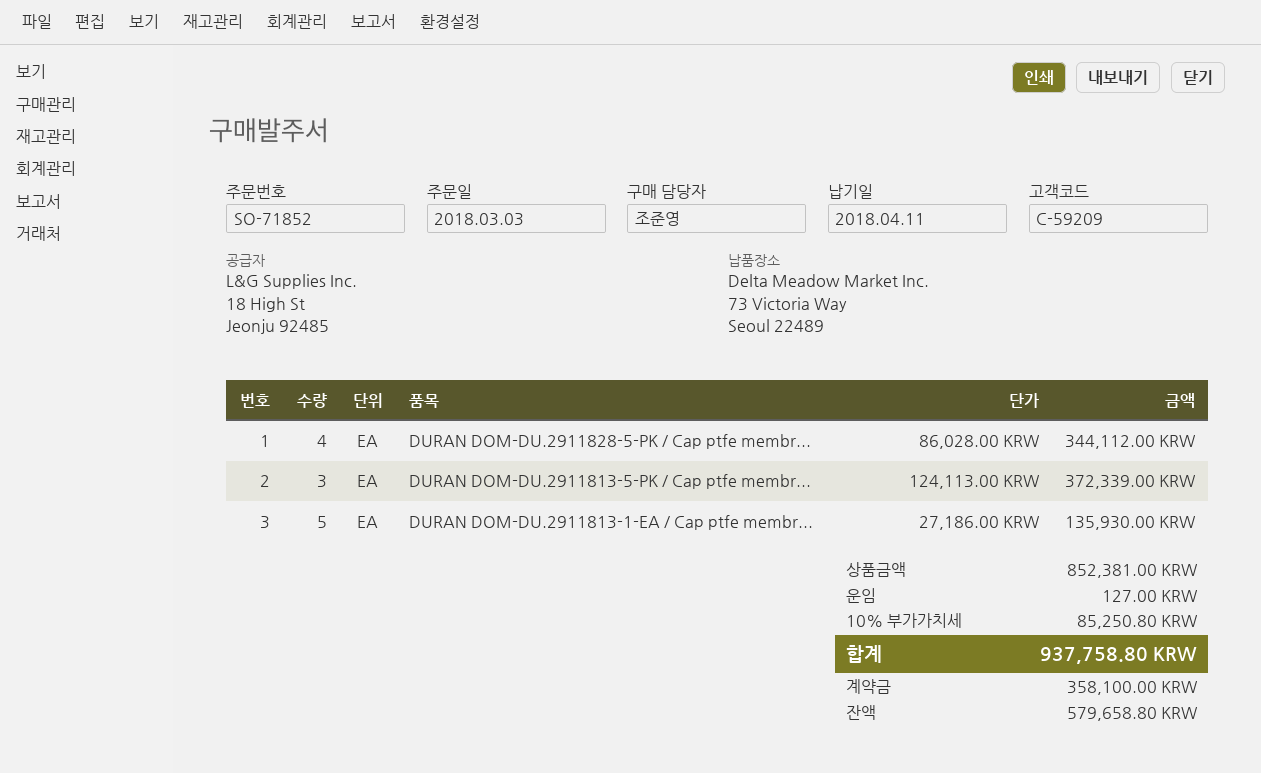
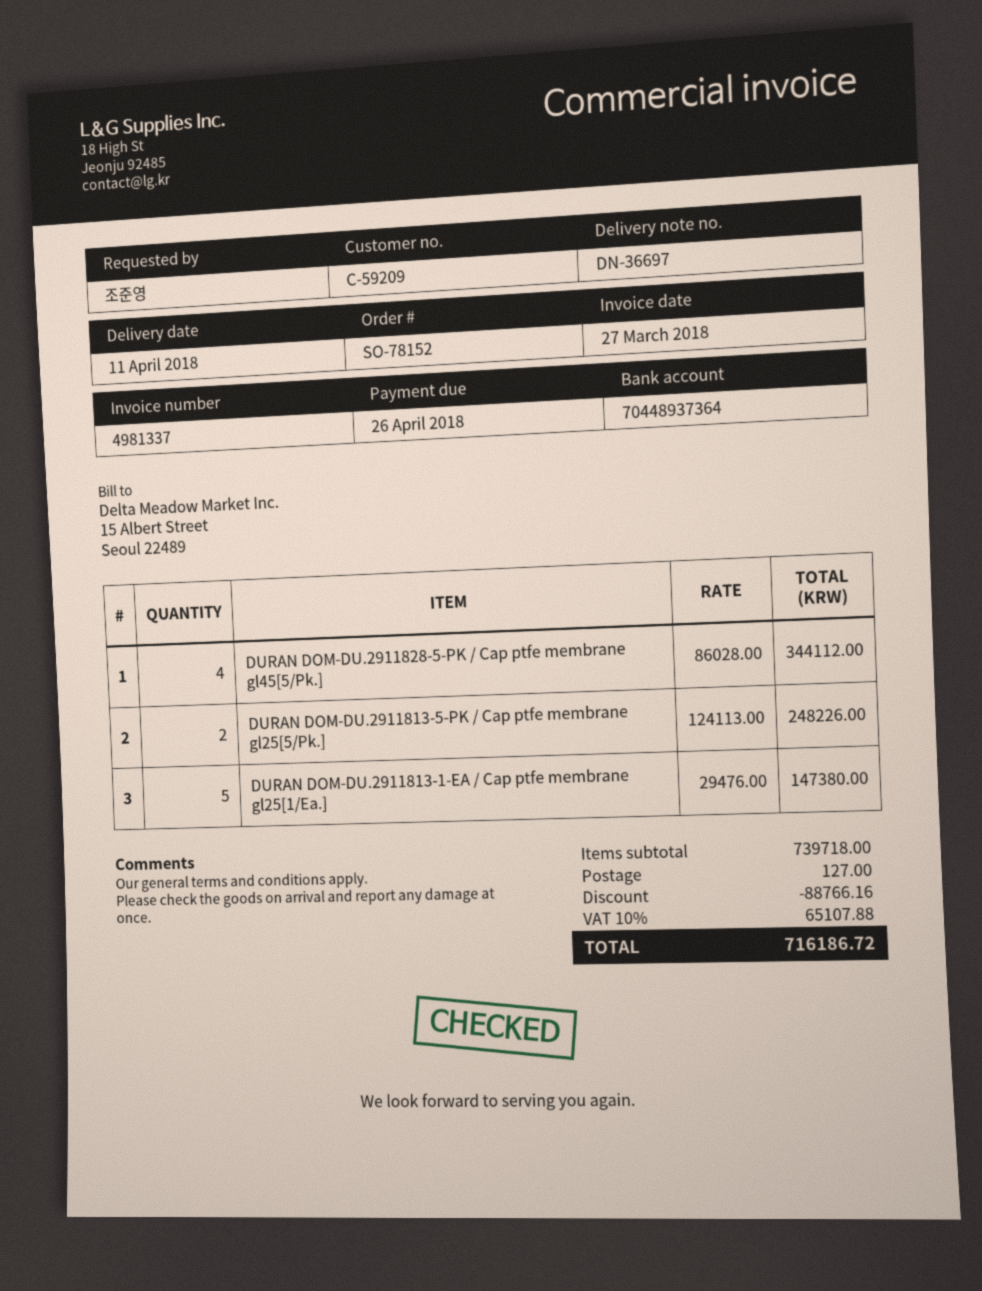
order number: SO-71852 -> SO-78152
DURAN DOM-DU.2911813-5-PK / Cap ptfe membr...: 3 x 124113.00 = 372339.00 -> 2 x 124113.00 = 248226.00
DURAN DOM-DU.2911813-1-EA / Cap ptfe membr...: 5 x 27186.00 = 135930.00 -> 5 x 29476.00 = 147380.00
subtotal: 852381.00 -> 739718.00
discount: none -> 88766.16
tax: 10% = 85250.80 -> 10% = 65107.88
total: 937758.80 -> 716186.72

